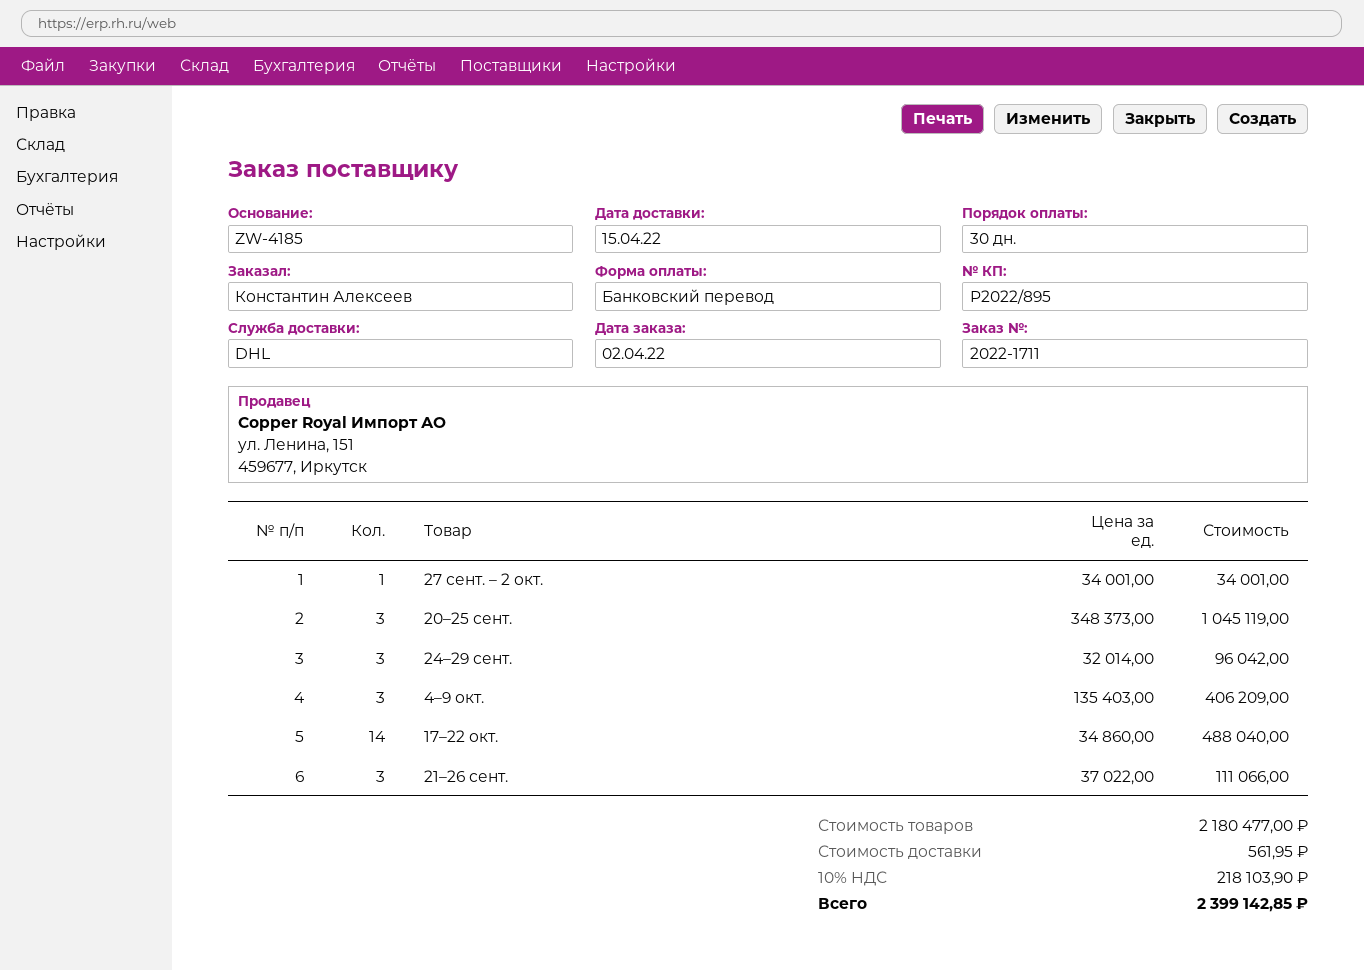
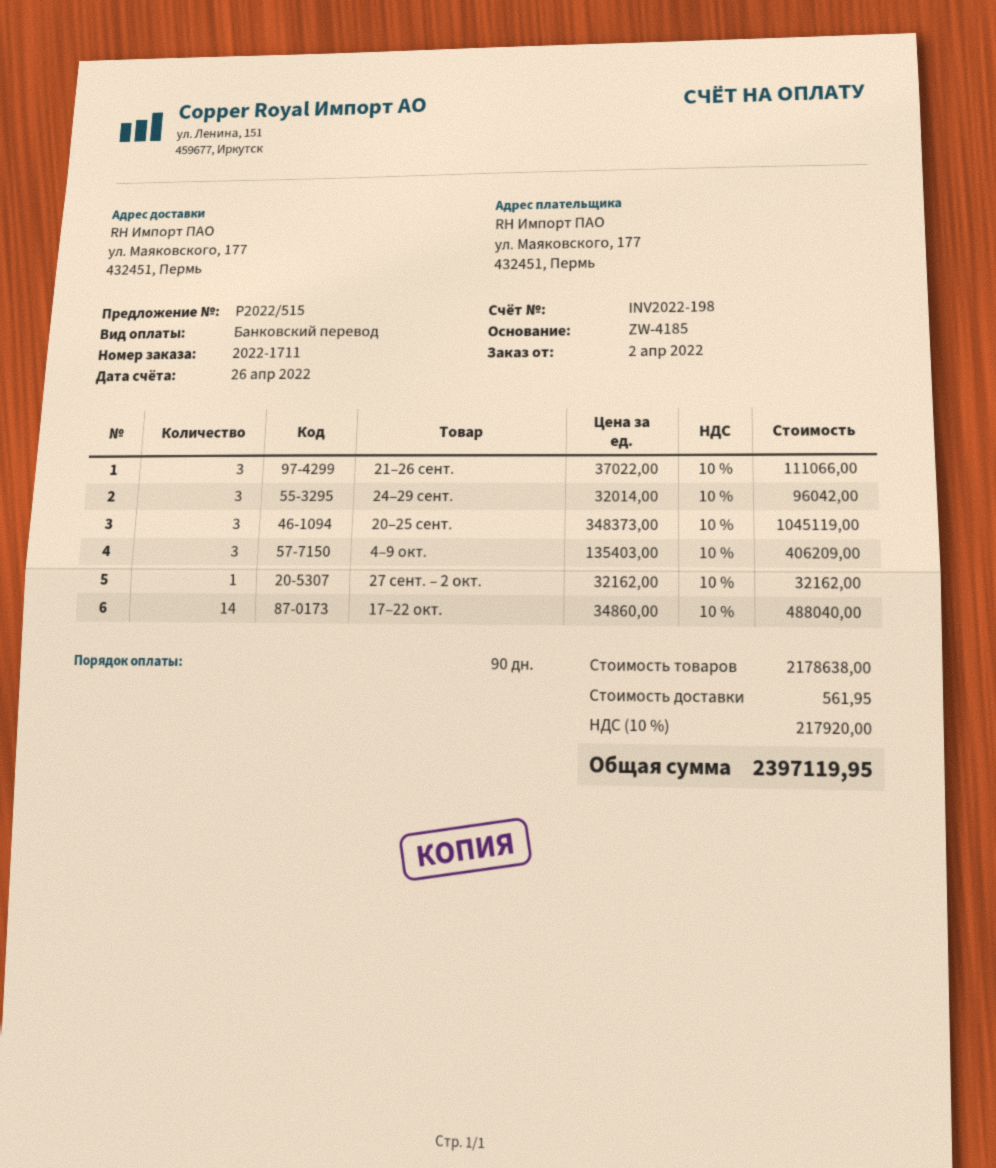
quote number: P2022/895 -> P2022/515
payment terms: 30 days -> 90 days
27 сент. – 2 окт.: 1 x 34001.00 = 34001.00 -> 1 x 32162.00 = 32162.00
subtotal: 2180477.00 -> 2178638.00
tax: 10% = 218103.90 -> 10% = 217920.00
total: 2399142.85 -> 2397119.95

